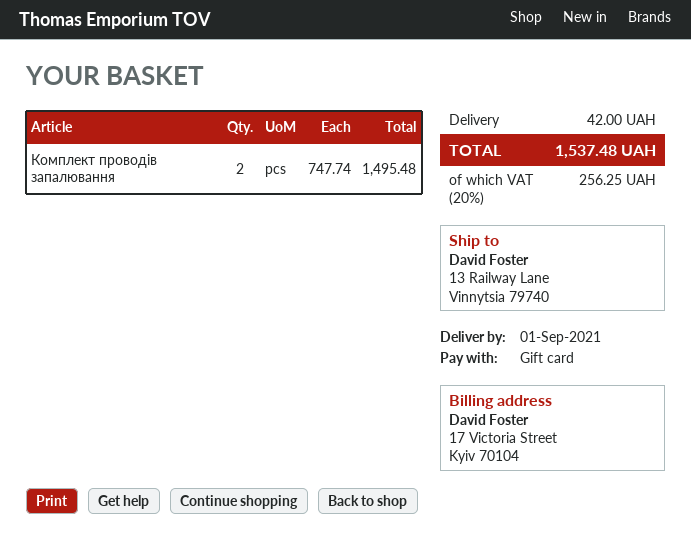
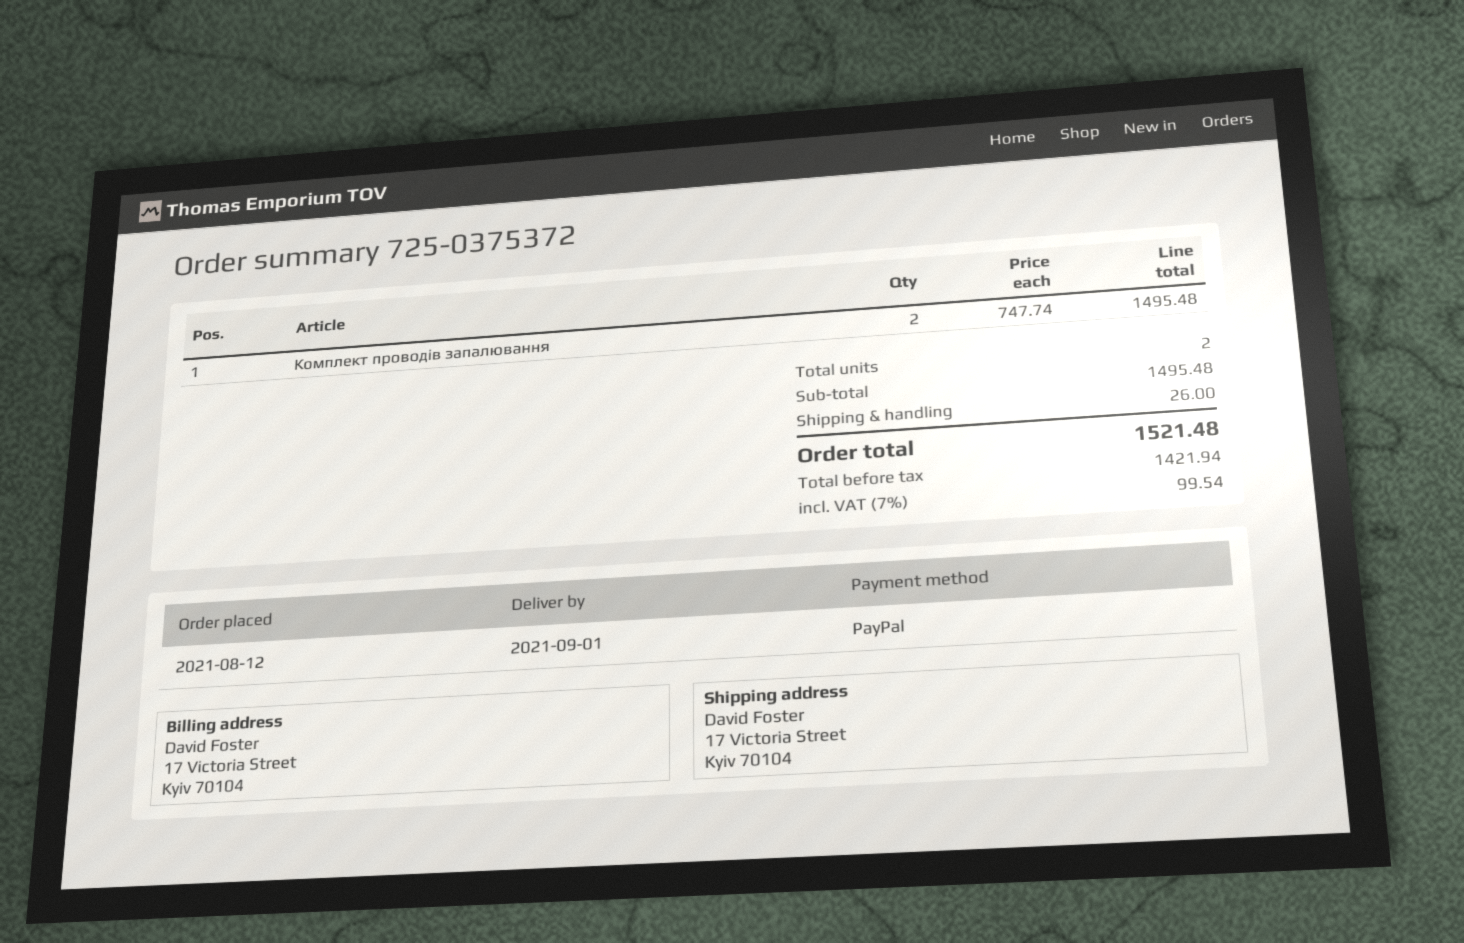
payment method: gift card -> PayPal
ship to: 13 Railway Lane, Vinnytsia 79740 -> 17 Victoria Street, Kyiv 70104
shipping: 42.00 -> 26.00
tax: 20% = 256.25 -> 7% = 99.54
total: 1537.48 -> 1521.48

